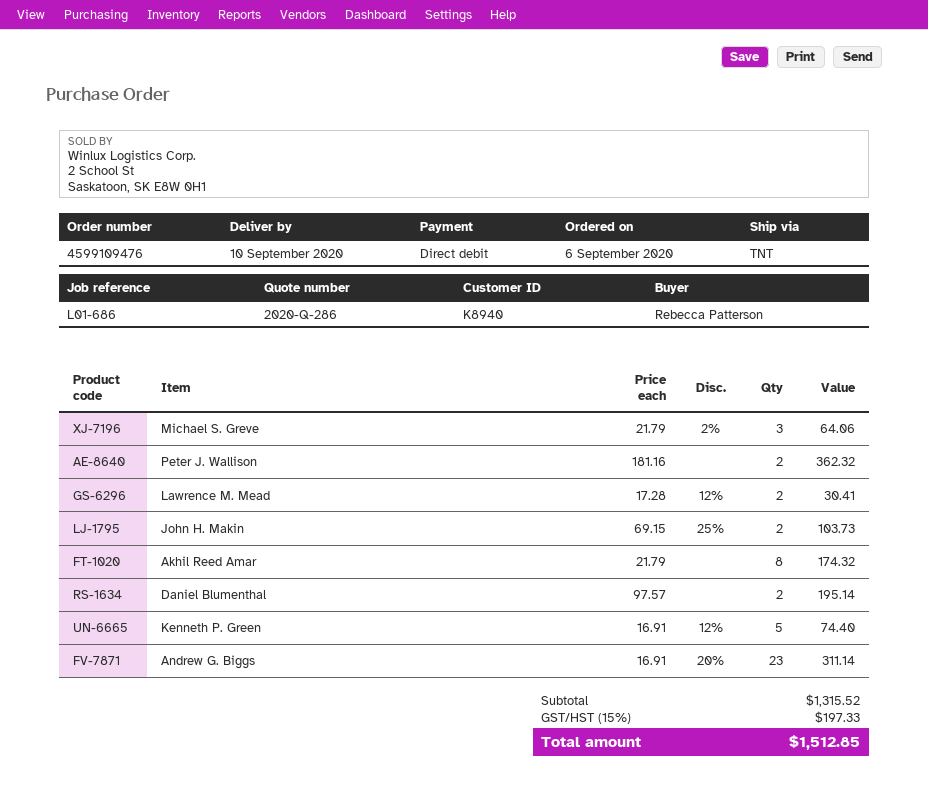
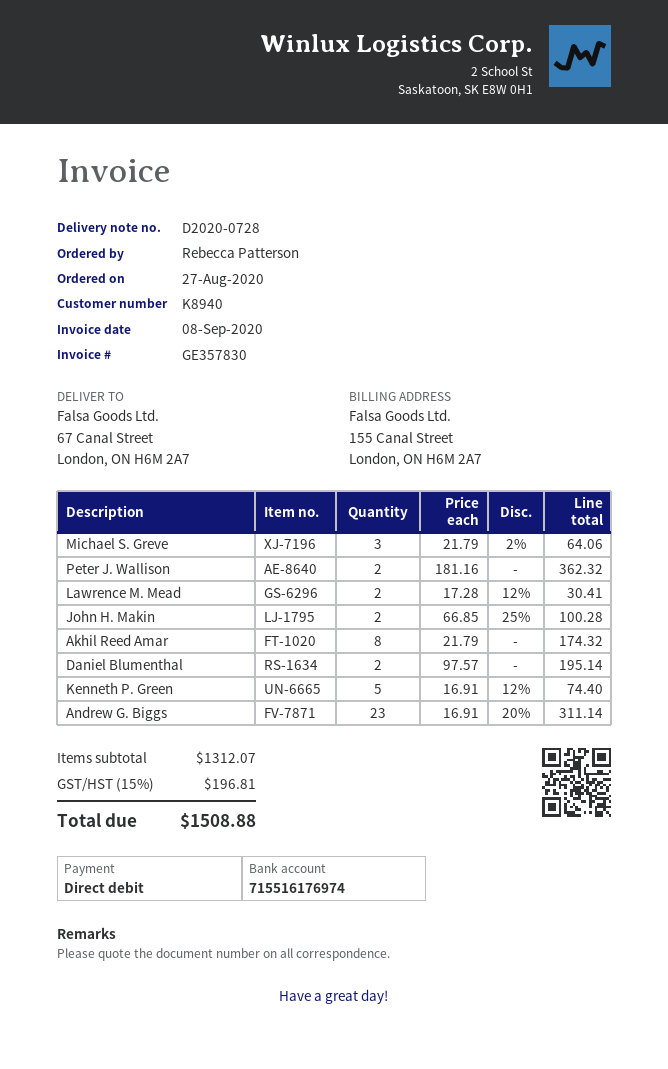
order date: 2020-09-06 -> 2020-08-27
John H. Makin: 2 x 69.15 - 25% = 103.73 -> 2 x 66.85 - 25% = 100.28
subtotal: 1315.52 -> 1312.07
tax: 15% = 197.33 -> 15% = 196.81
total: 1512.85 -> 1508.88

